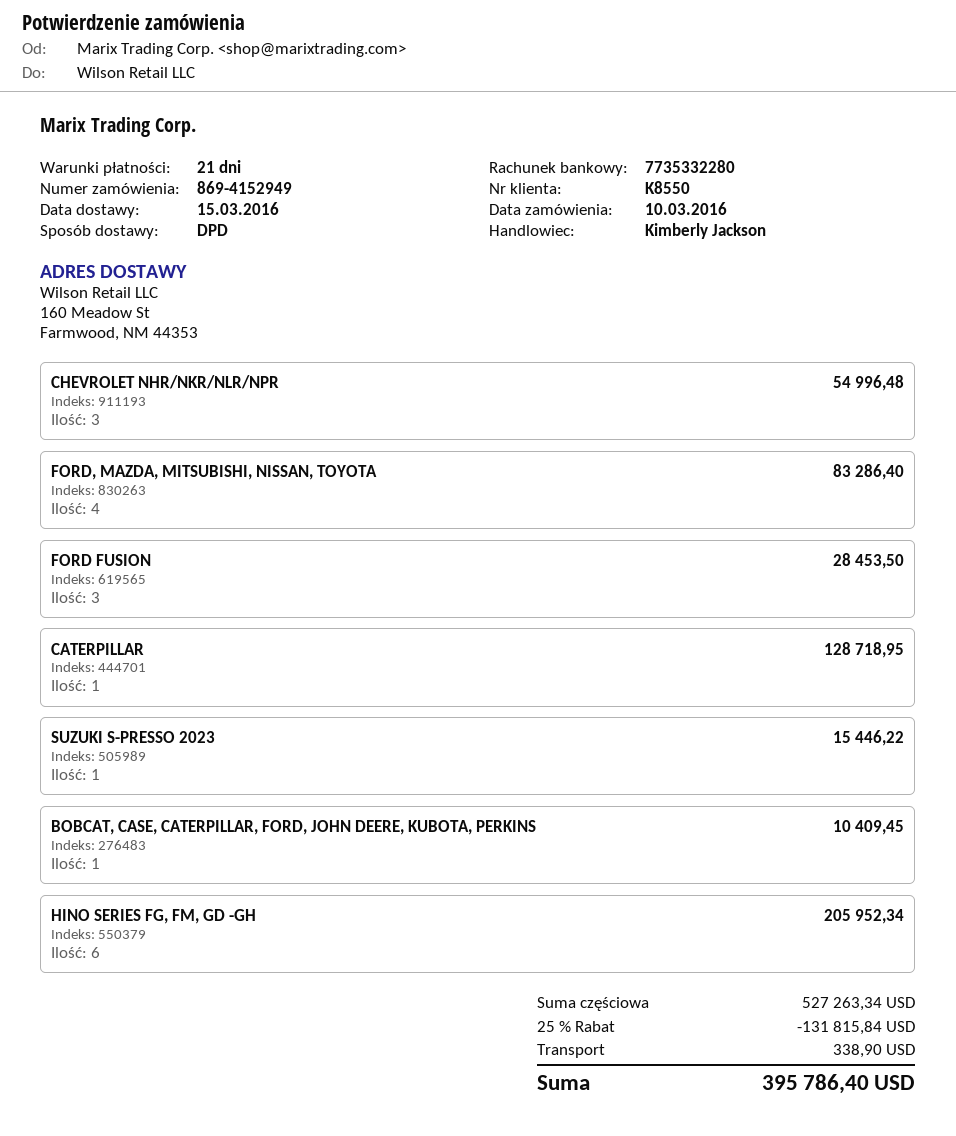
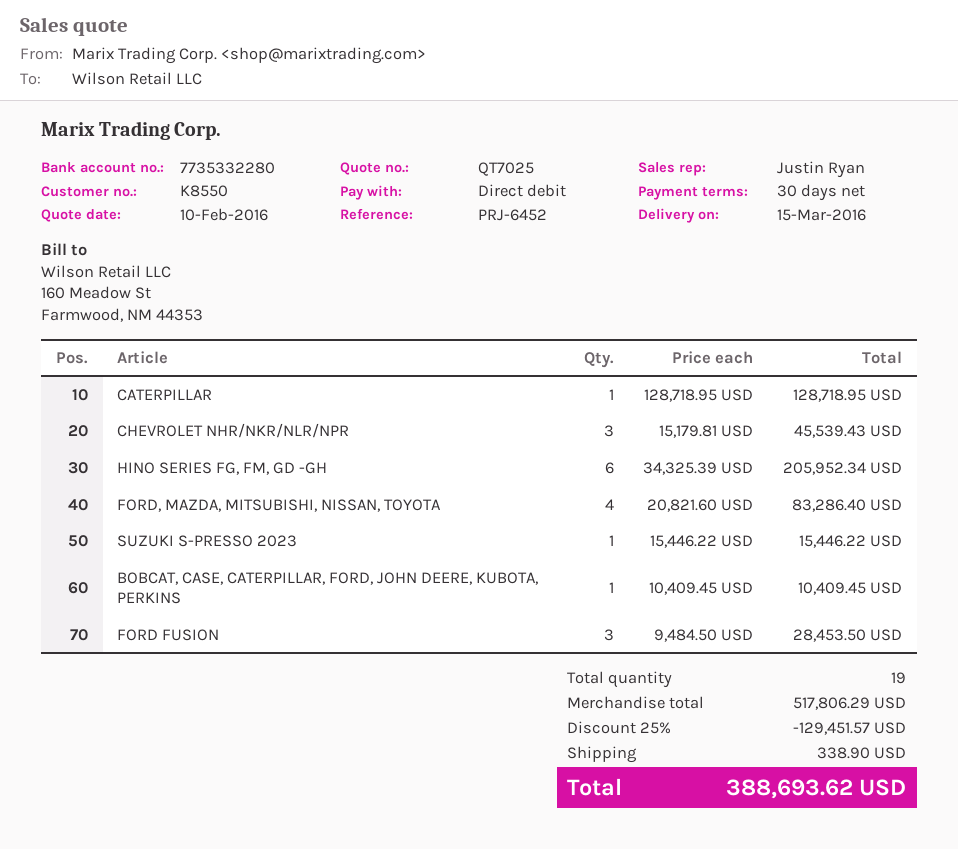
payment terms: 21 days -> 30 days
sales rep: Kimberly Jackson -> Justin Ryan
CHEVROLET NHR/NKR/NLR/NPR: 3 for 54996.48 -> 3 for 45539.43
subtotal: 527263.34 -> 517806.29
discount: 25% = 131815.84 -> 25% = 129451.57
total: 395786.40 -> 388693.62

